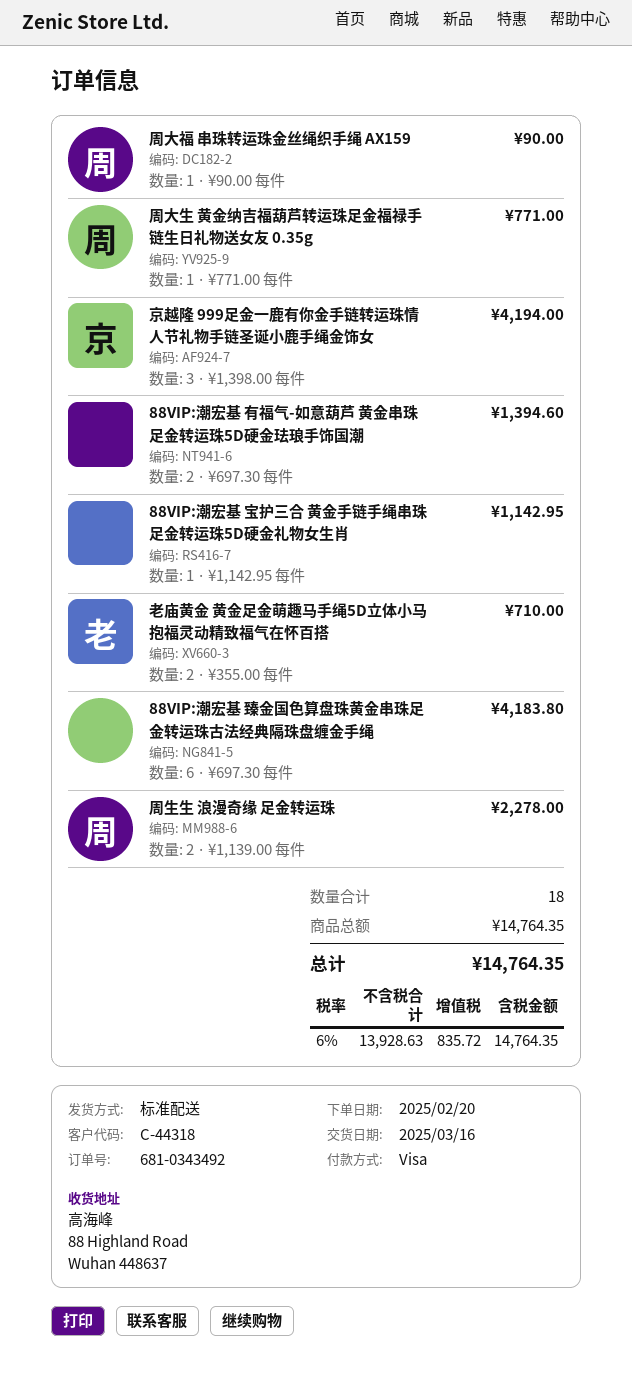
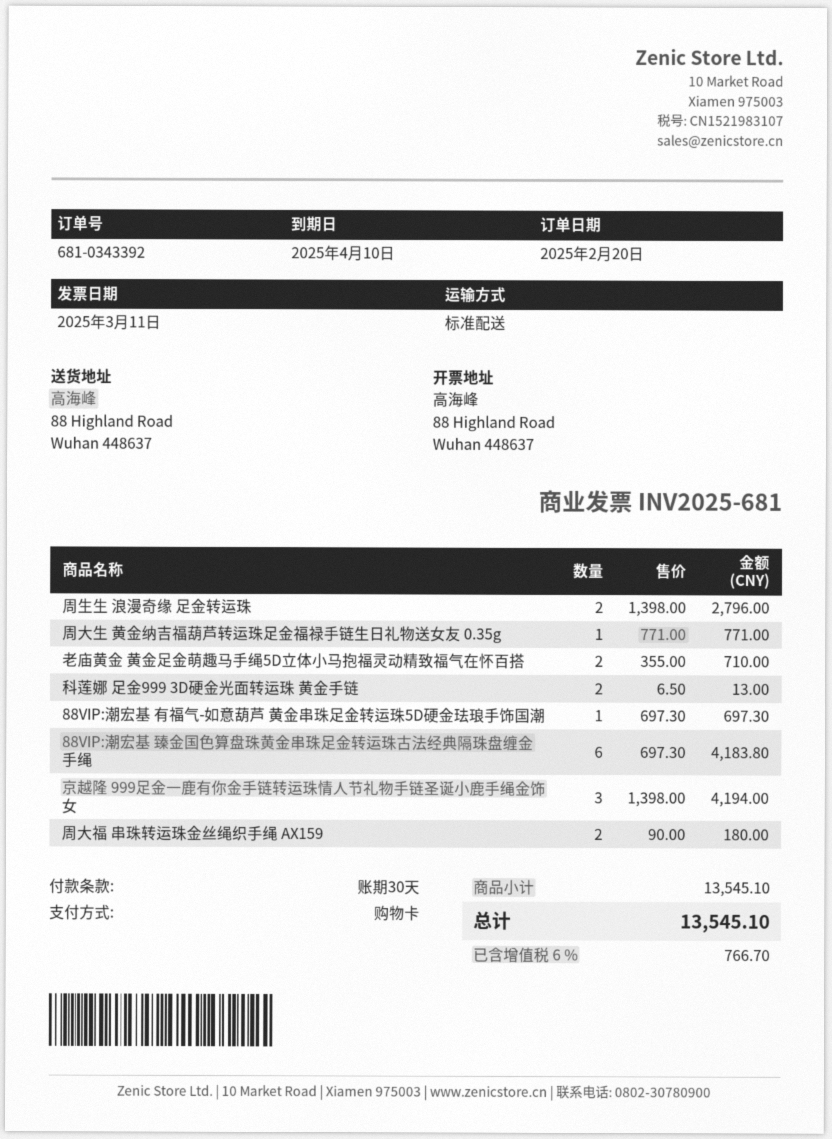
order number: 681-0343492 -> 681-0343392
payment method: Visa -> gift card
周大福 串珠转运珠金丝绳织手绳 AX159: 1 x 90.00 = 90.00 -> 2 x 90.00 = 180.00
88VIP:潮宏基 有福气-如意葫芦 黄金串珠足金转运珠5D硬金珐琅手饰国潮: 2 x 697.30 = 1394.60 -> 1 x 697.30 = 697.30
88VIP:潮宏基 宝护三合 黄金手链手绳串珠足金转运珠5D硬金礼物女生肖: 1 x 1142.95 = 1142.95 -> none
周生生 浪漫奇缘 足金转运珠: 2 x 1139.00 = 2278.00 -> 2 x 1398.00 = 2796.00
科莲娜 足金999 3D硬金光面转运珠 黄金手链: none -> 2 x 6.50 = 13.00
subtotal: 14764.35 -> 13545.10
tax: 6% = 835.72 -> 6% = 766.70
total: 14764.35 -> 13545.10

